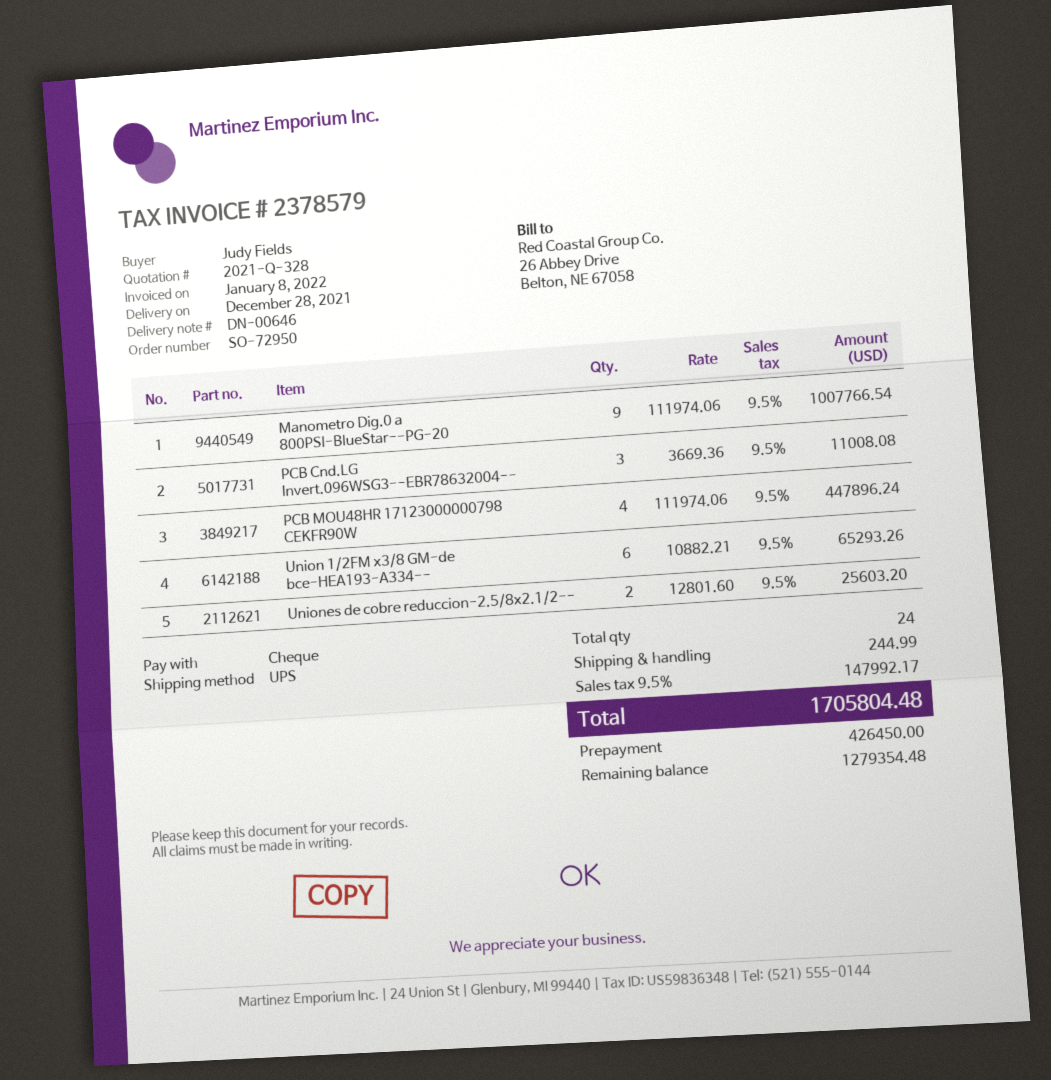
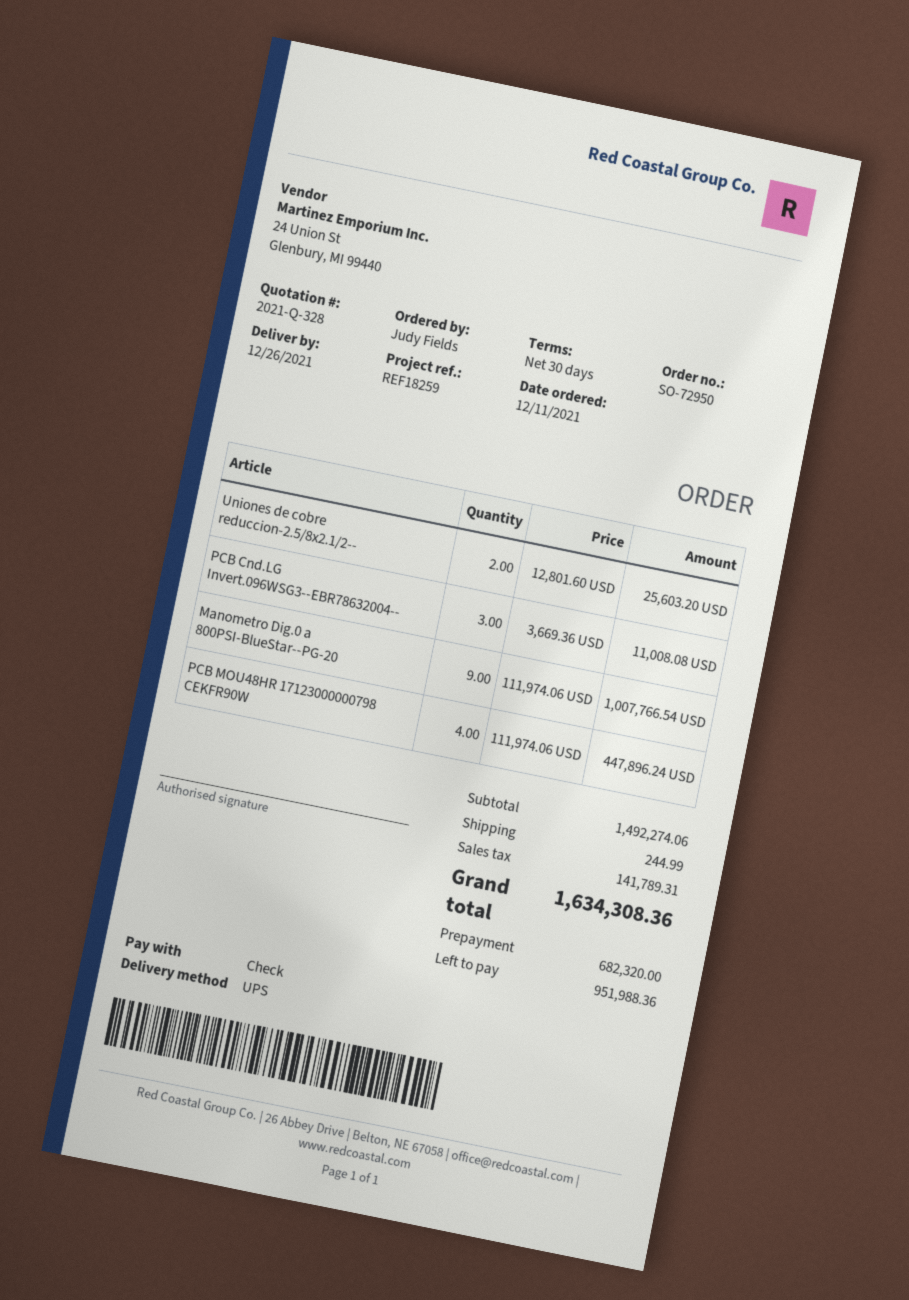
delivery date: 2021-12-28 -> 2021-12-26
Union 1/2FM x3/8 GM-de bce-HEA193-A334--: 6 x 10882.21 = 65293.26 -> none
tax: 147992.17 -> 141789.31
total: 1705804.48 -> 1634308.36
deposit: 426450.00 -> 682320.00
balance: 1279354.48 -> 951988.36

